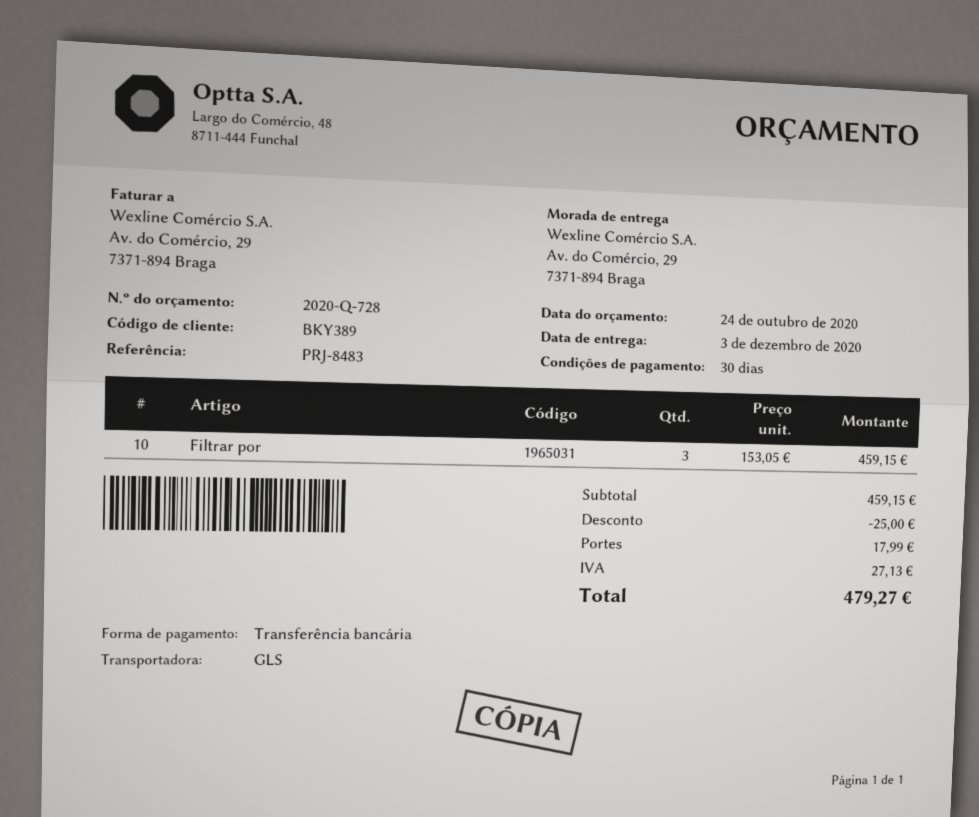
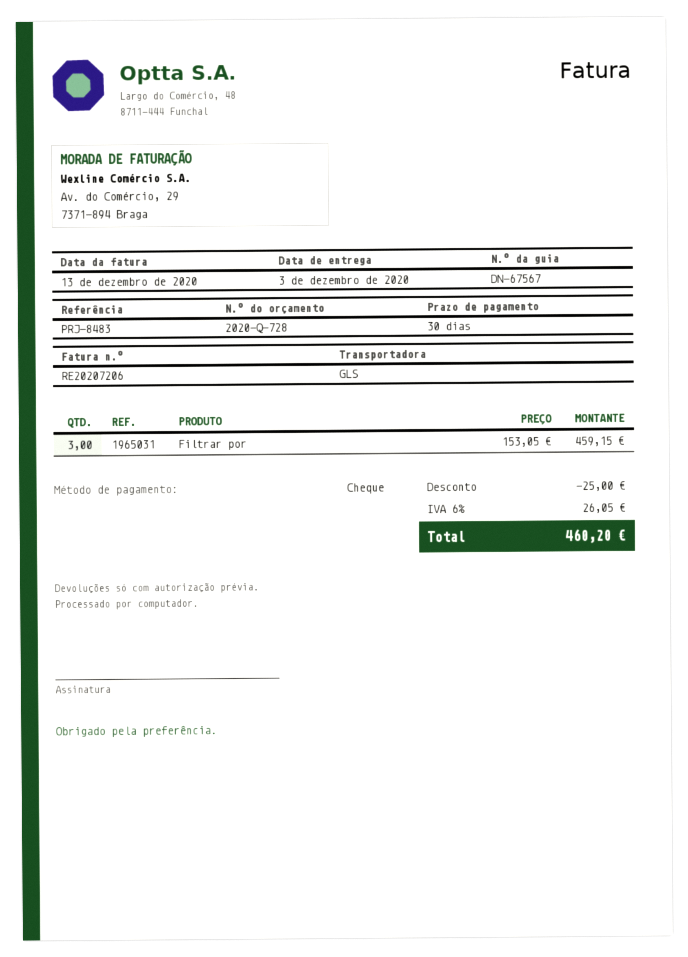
payment method: bank transfer -> cheque
shipping: 17.99 -> none
tax: 27.13 -> 26.05
total: 479.27 -> 460.20

